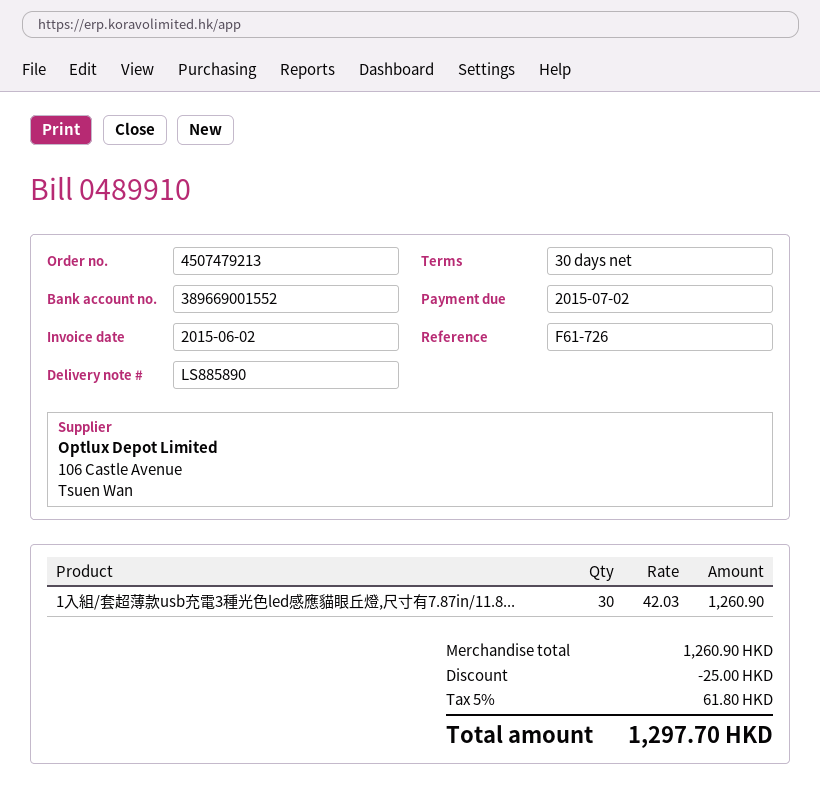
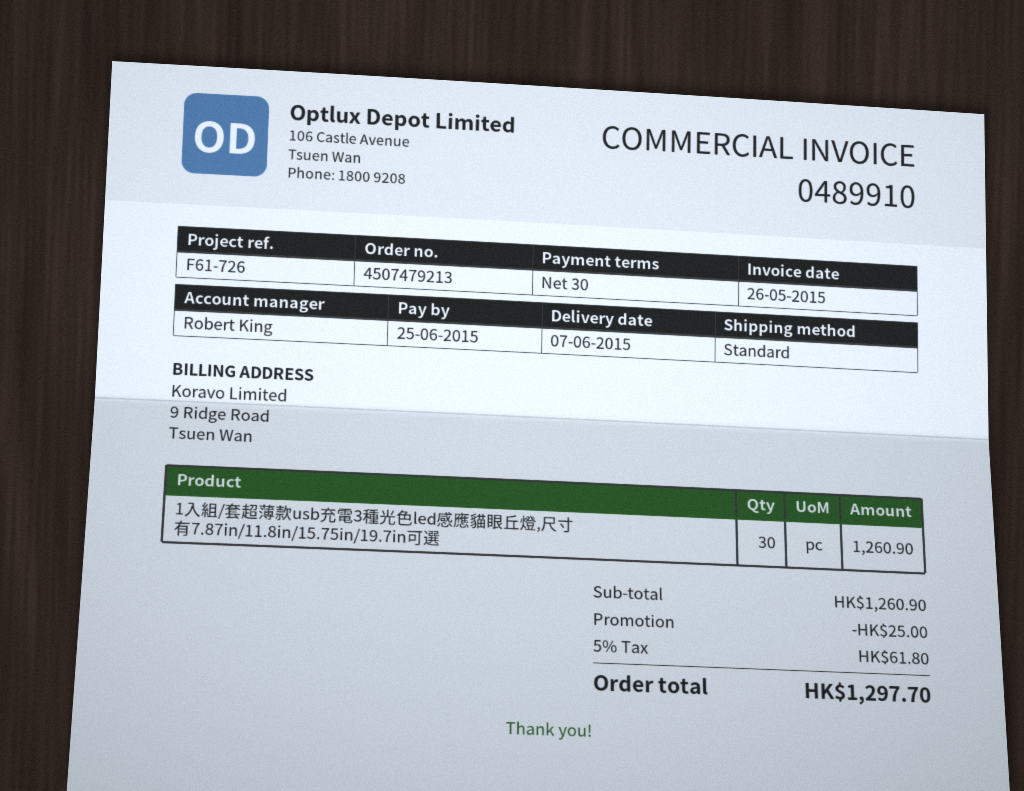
invoice date: 2015-06-02 -> 2015-05-26
due date: 2015-07-02 -> 2015-06-25

